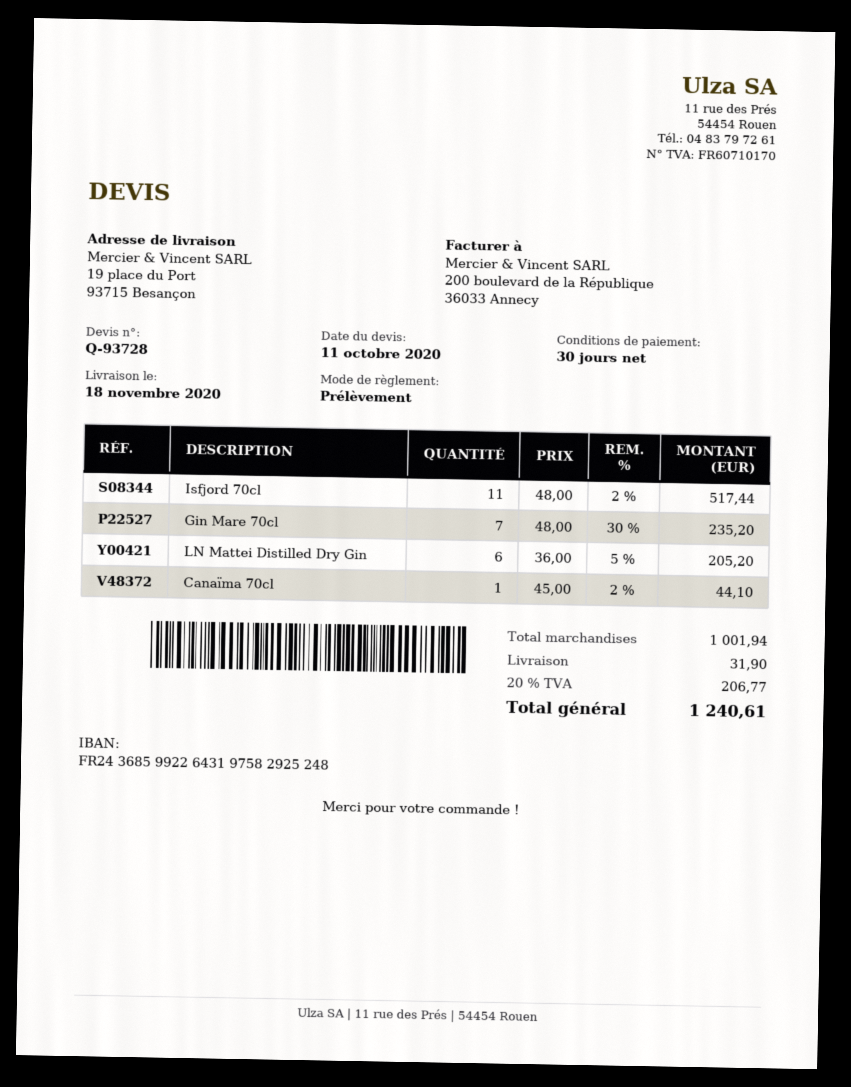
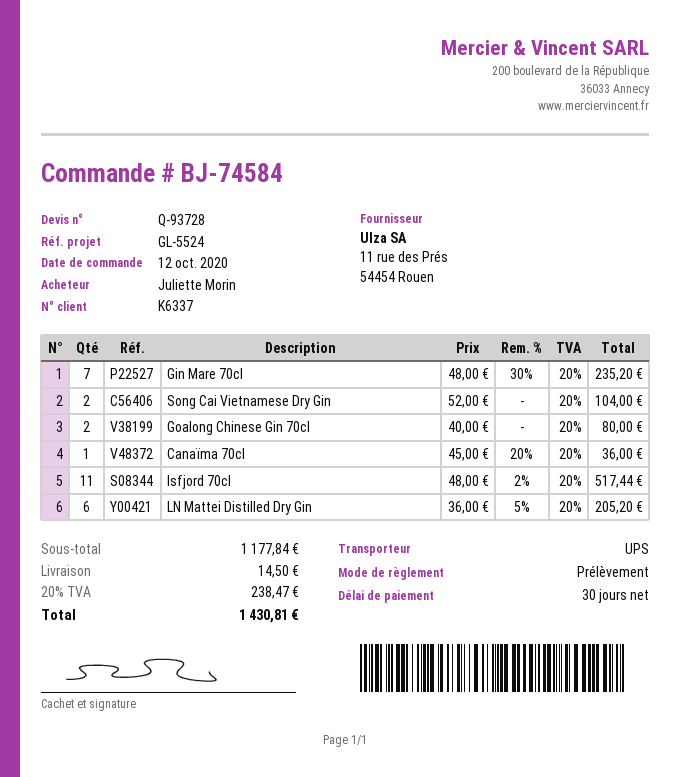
Canaïma 70cl: 1 x 45.00 - 2% = 44.10 -> 1 x 45.00 - 20% = 36.00
Song Cai Vietnamese Dry Gin: none -> 2 x 52.00 = 104.00
Goalong Chinese Gin 70cl: none -> 2 x 40.00 = 80.00
subtotal: 1001.94 -> 1177.84
shipping: 31.90 -> 14.50
tax: 20% = 206.77 -> 20% = 238.47
total: 1240.61 -> 1430.81

